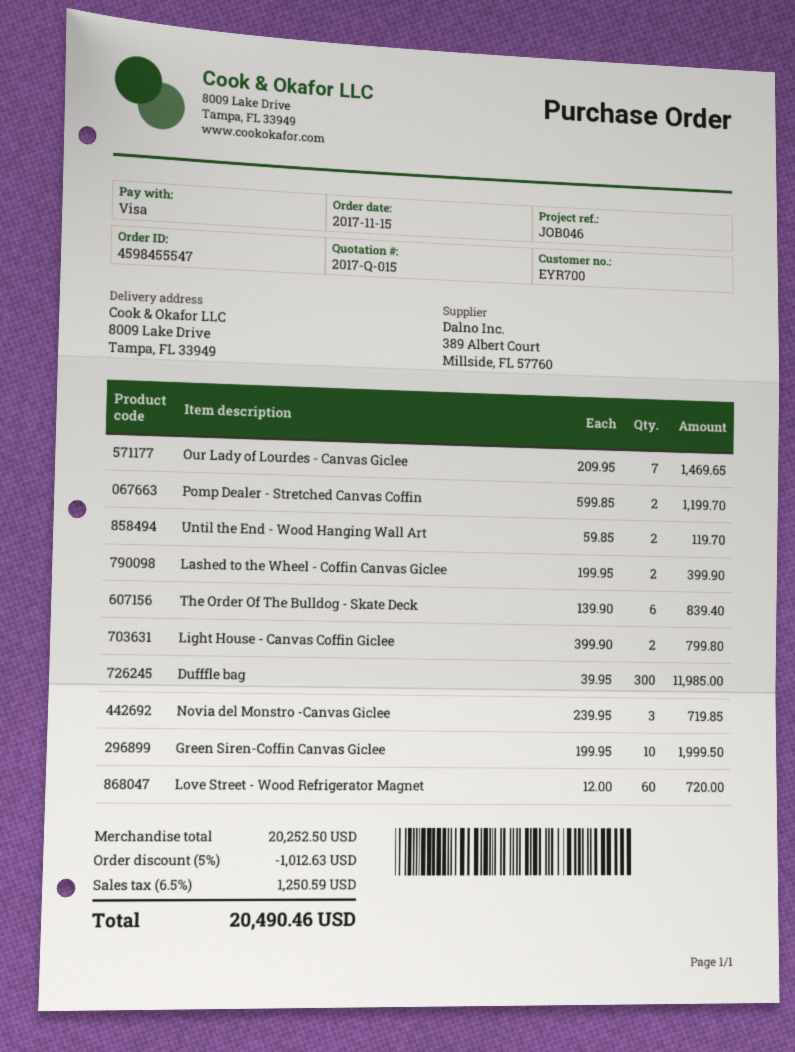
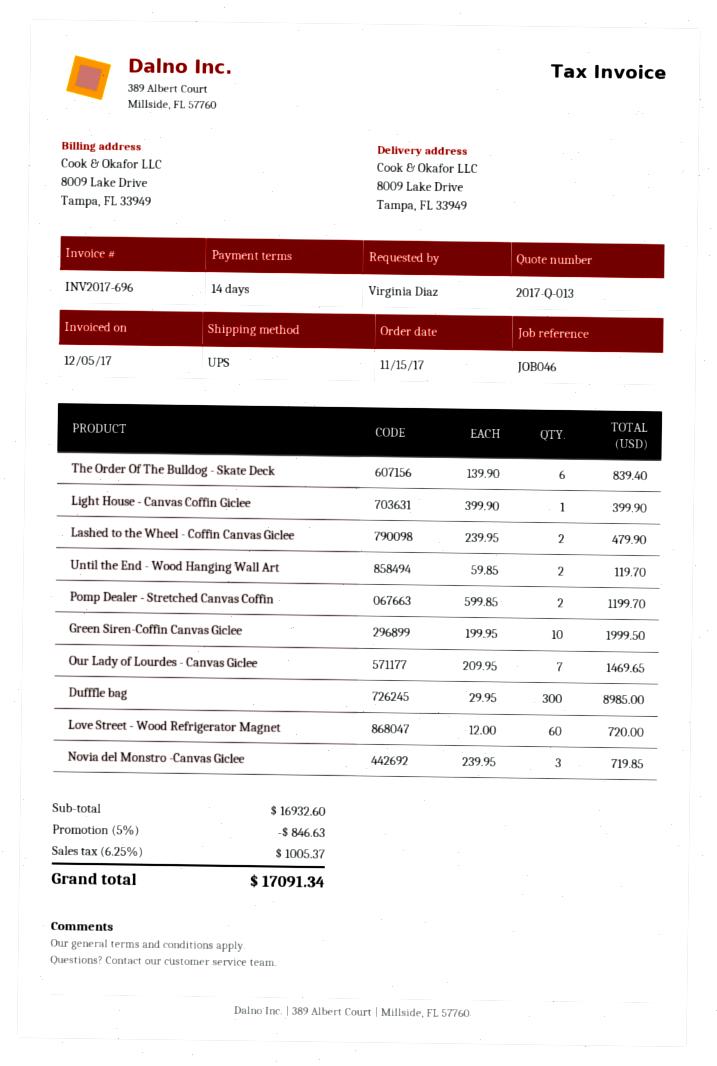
quote number: 2017-Q-015 -> 2017-Q-013
Lashed to the Wheel - Coffin Canvas Giclee: 2 x 199.95 = 399.90 -> 2 x 239.95 = 479.90
Light House - Canvas Coffin Giclee: 2 x 399.90 = 799.80 -> 1 x 399.90 = 399.90
Dufffle bag: 300 x 39.95 = 11985.00 -> 300 x 29.95 = 8985.00
subtotal: 20252.50 -> 16932.60
discount: 5% = 1012.63 -> 5% = 846.63
tax: 6.5% = 1250.59 -> 6.25% = 1005.37
total: 20490.46 -> 17091.34

